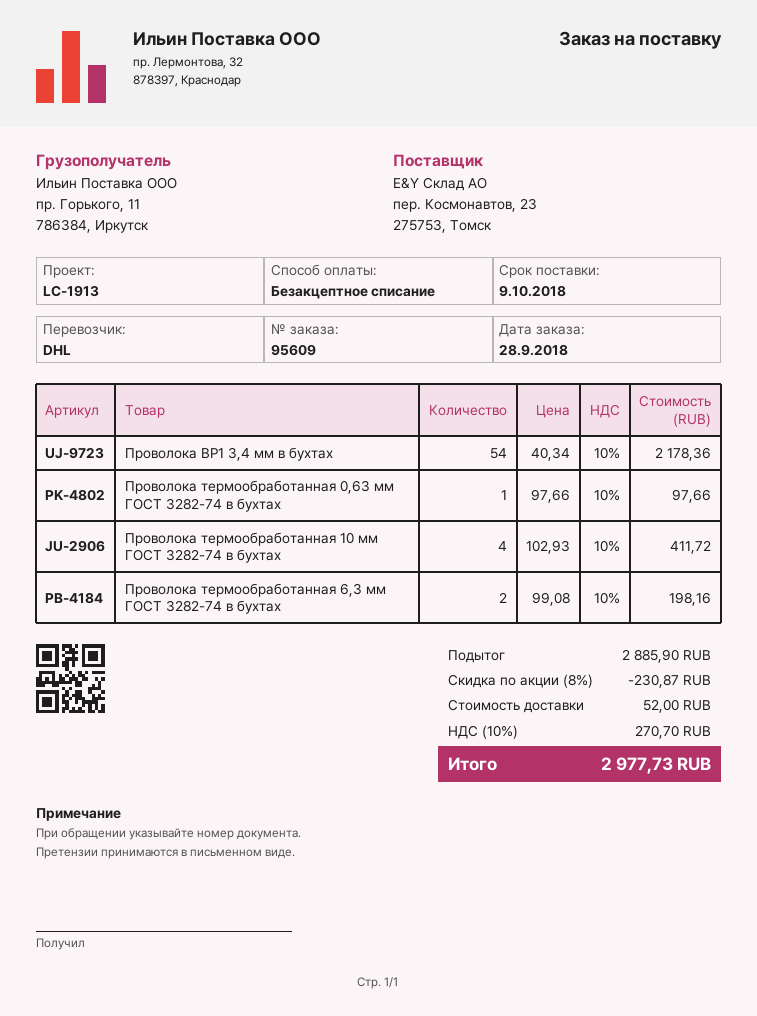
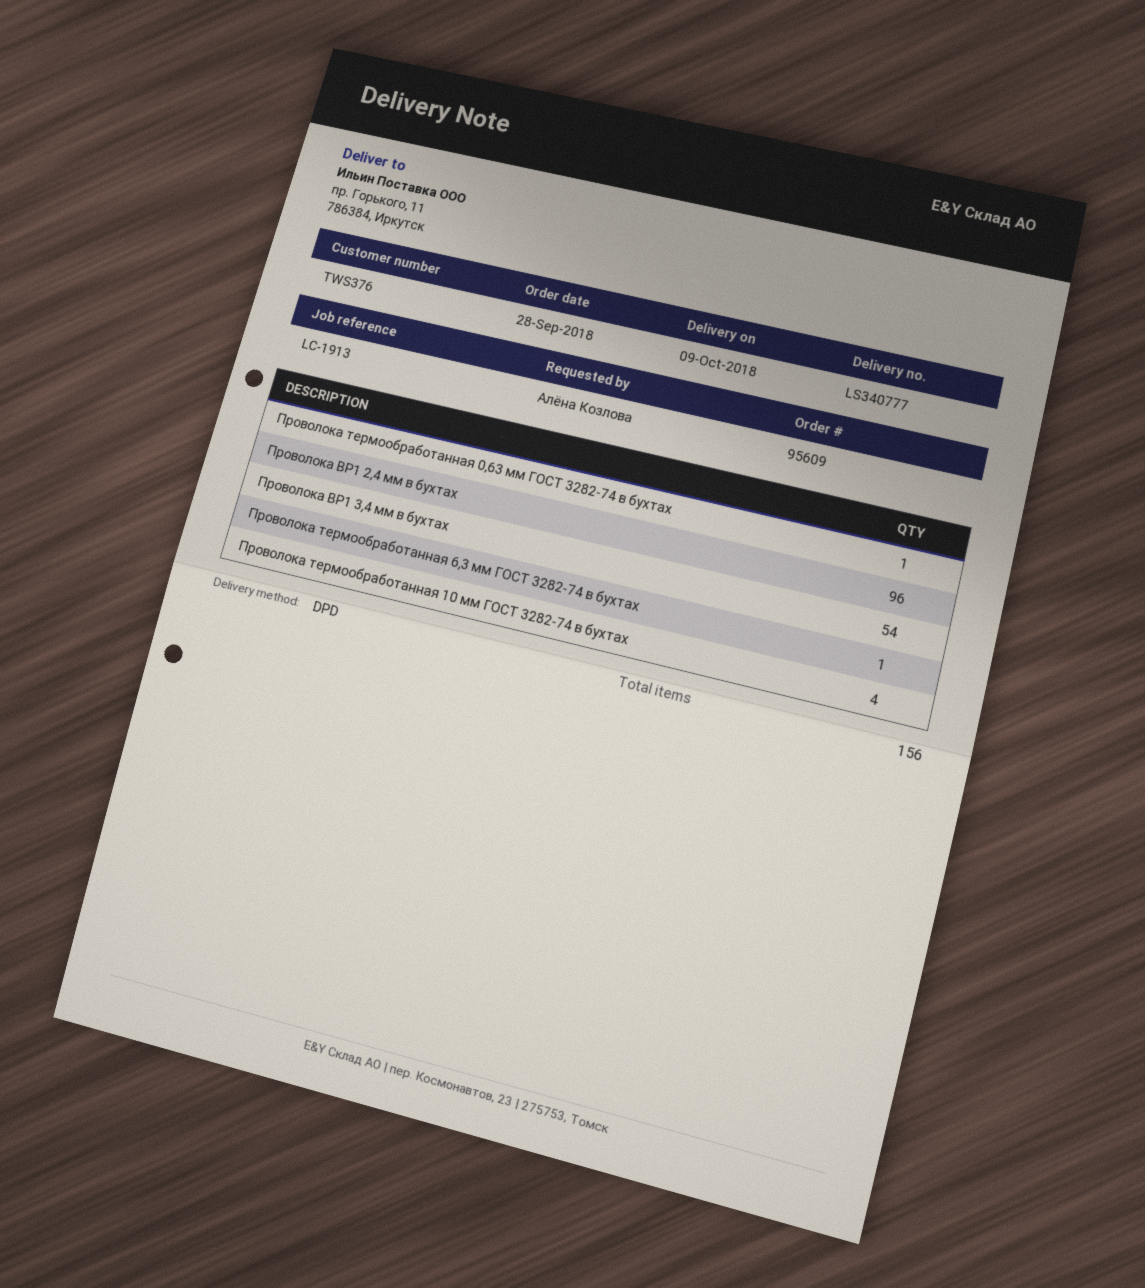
shipping method: DHL -> DPD
Проволока термообработанная 6,3 мм ГОСТ 3282-74 в бухтах: 2 -> 1
Проволока ВР1 2,4 мм в бухтах: none -> 96

